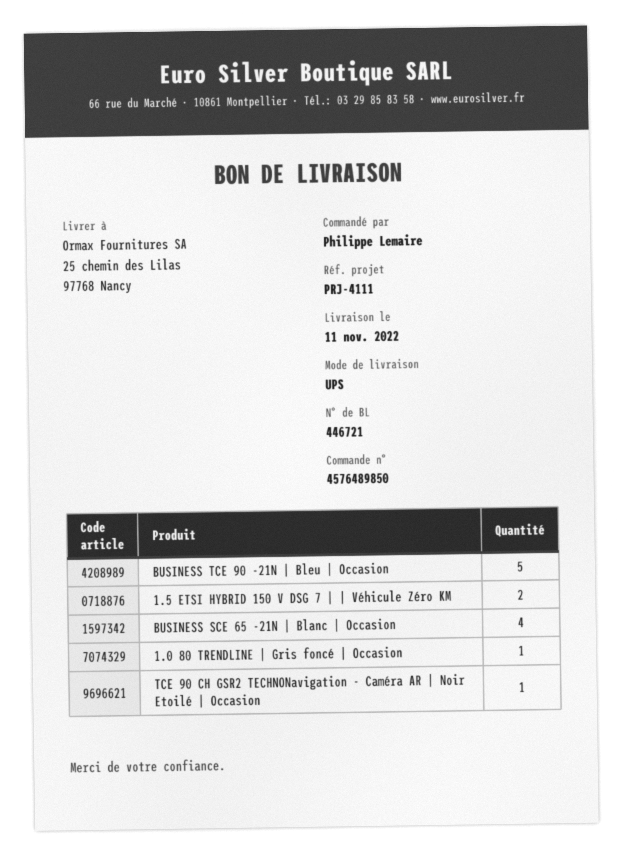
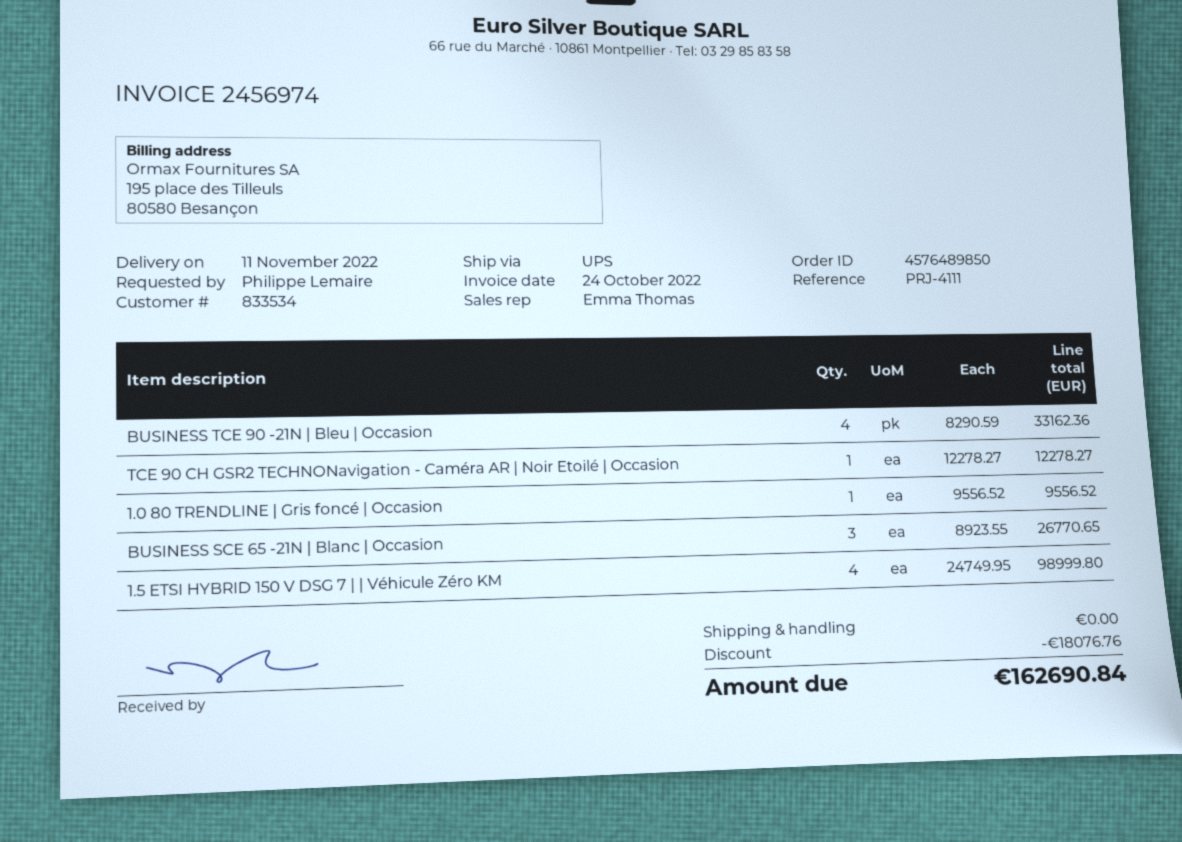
BUSINESS TCE 90 -21N | Bleu | Occasion: 5 -> 4
1.5 ETSI HYBRID 150 V DSG 7 | | Véhicule Zéro KM: 2 -> 4
BUSINESS SCE 65 -21N | Blanc | Occasion: 4 -> 3

